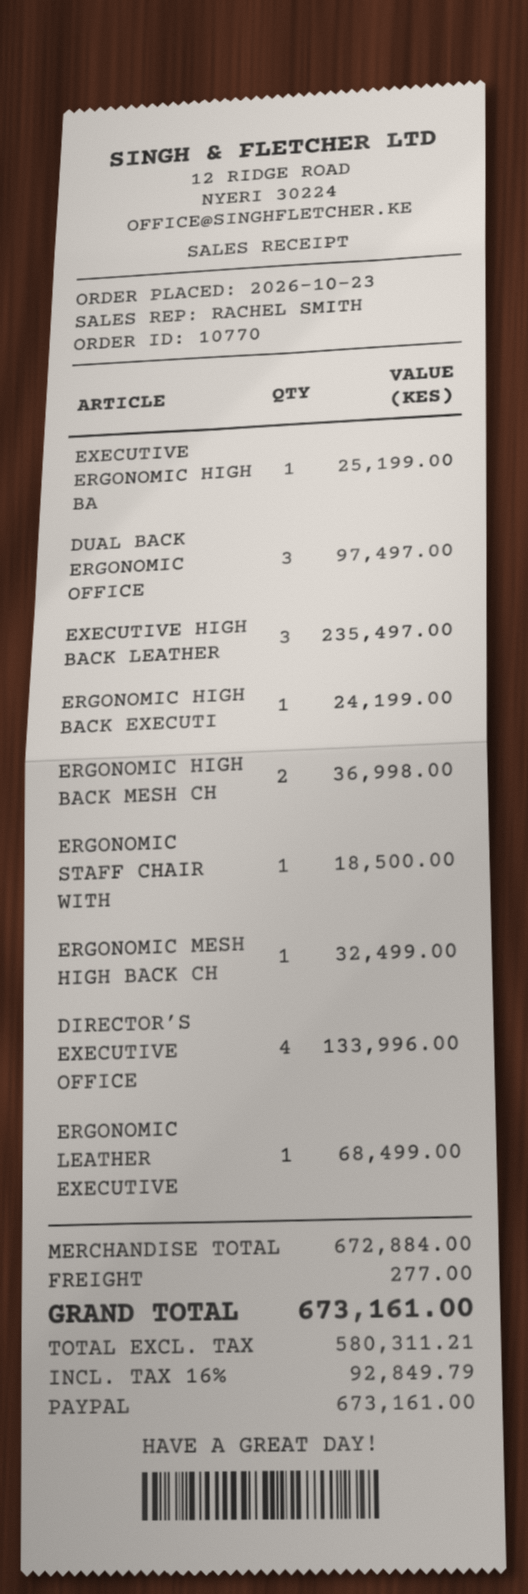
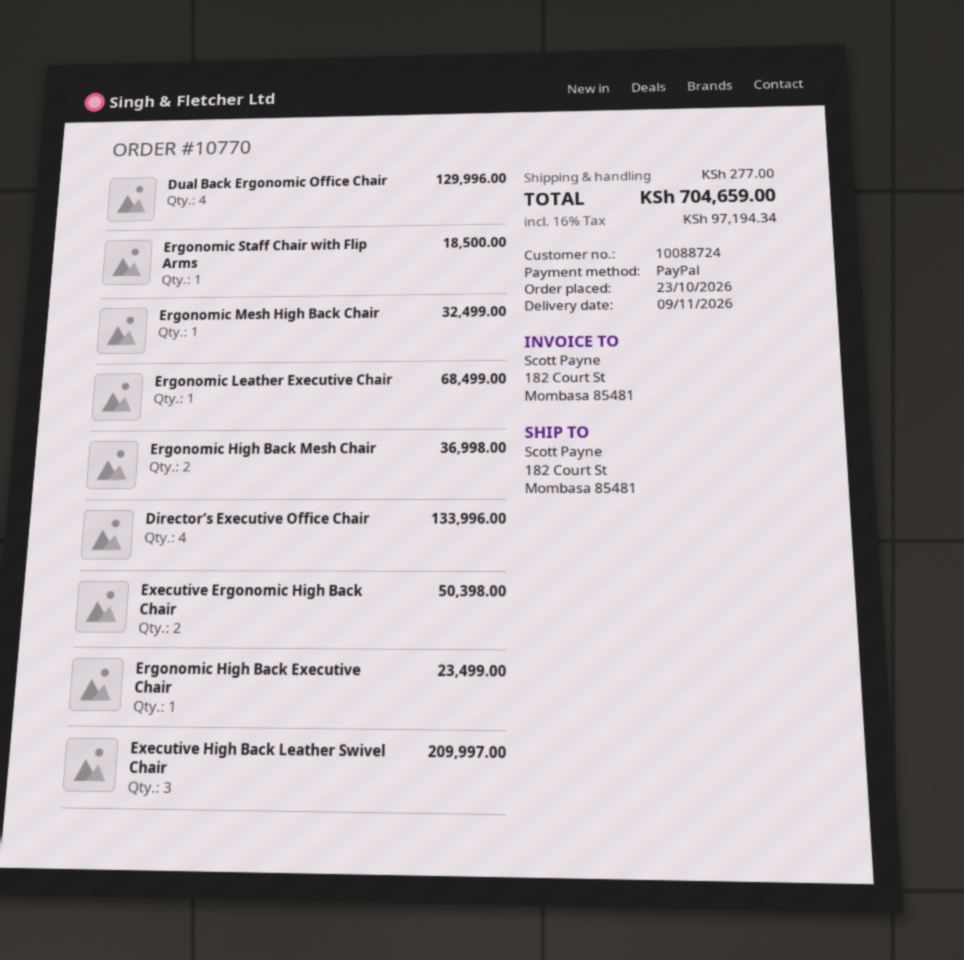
EXECUTIVE ERGONOMIC HIGH BA: 1 for 25199.00 -> 2 for 50398.00
DUAL BACK ERGONOMIC OFFICE: 3 for 97497.00 -> 4 for 129996.00
EXECUTIVE HIGH BACK LEATHER: 3 for 235497.00 -> 3 for 209997.00
ERGONOMIC HIGH BACK EXECUTI: 1 for 24199.00 -> 1 for 23499.00
tax: 16% = 92849.79 -> 16% = 97194.34
total: 673161.00 -> 704659.00

